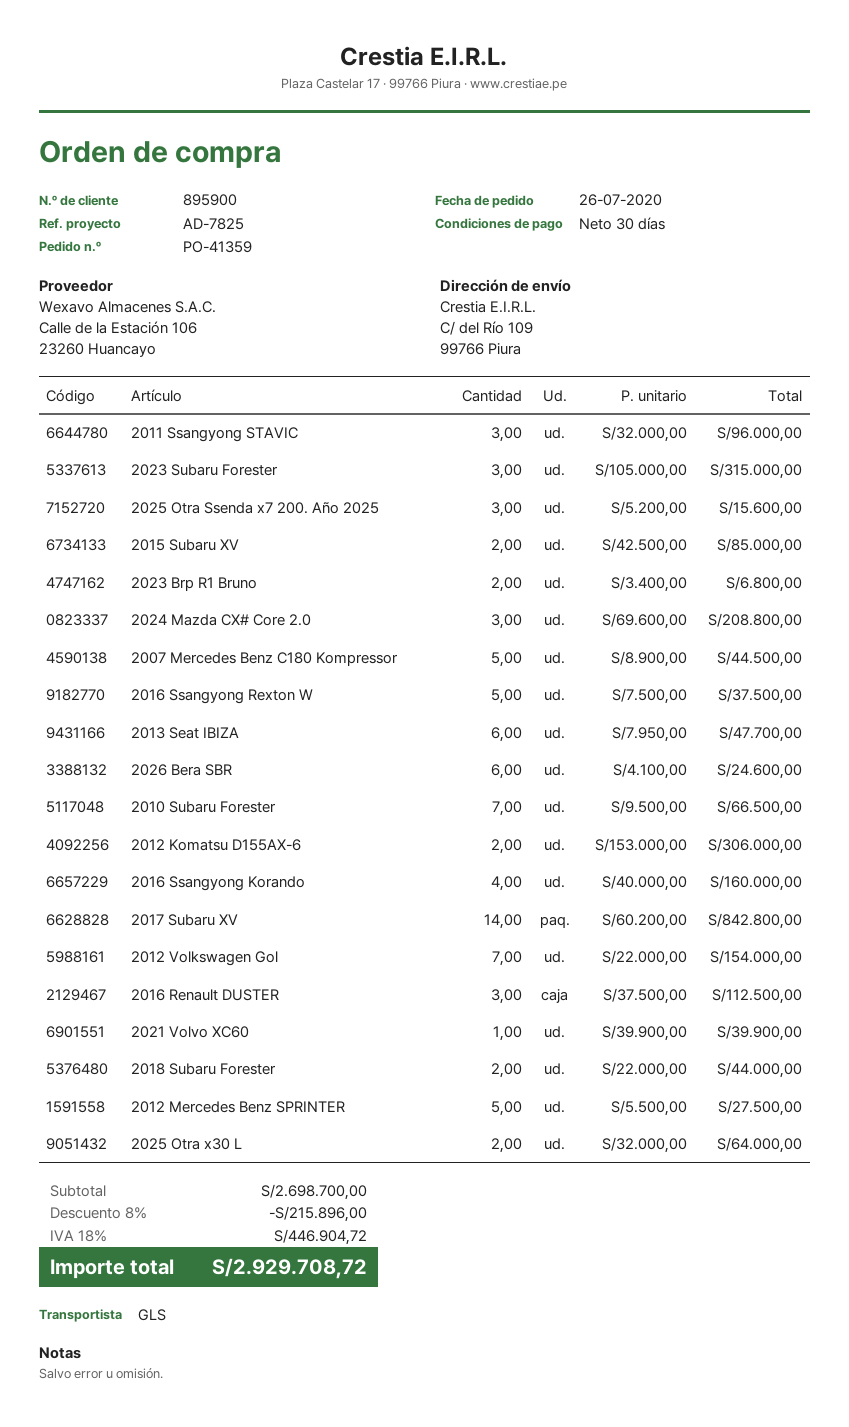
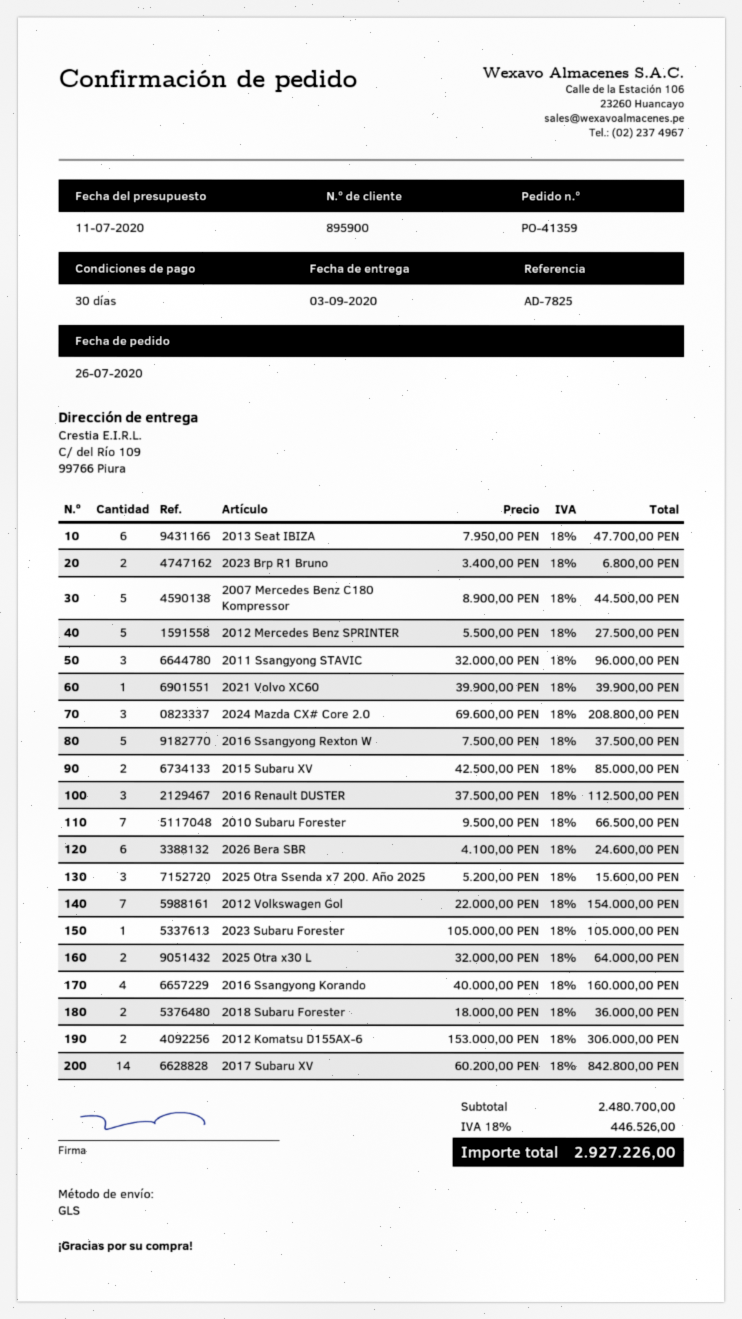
2023 Subaru Forester: 3 x 105000.00 = 315000.00 -> 1 x 105000.00 = 105000.00
2018 Subaru Forester: 2 x 22000.00 = 44000.00 -> 2 x 18000.00 = 36000.00
subtotal: 2698700.00 -> 2480700.00
discount: 8% = 215896.00 -> none
tax: 18% = 446904.72 -> 18% = 446526.00
total: 2929708.72 -> 2927226.00

